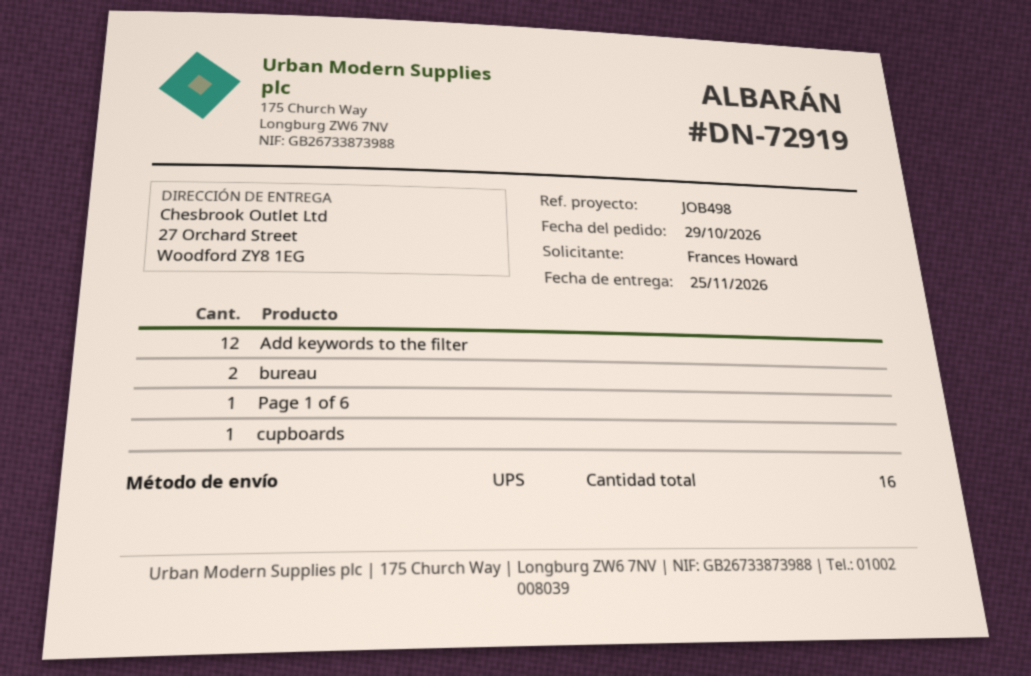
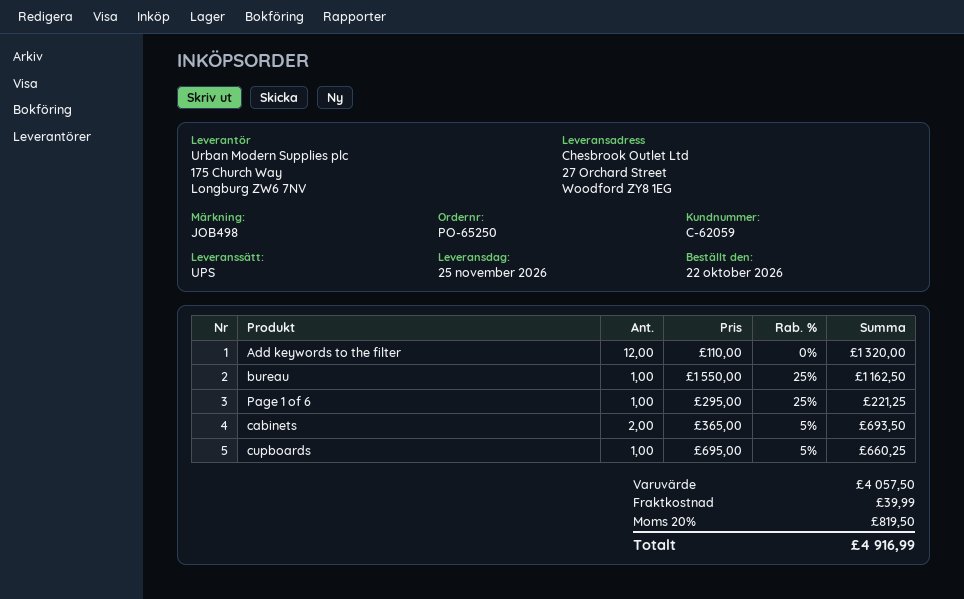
order date: 2026-10-29 -> 2026-10-22
bureau: 2 -> 1
cabinets: none -> 2

